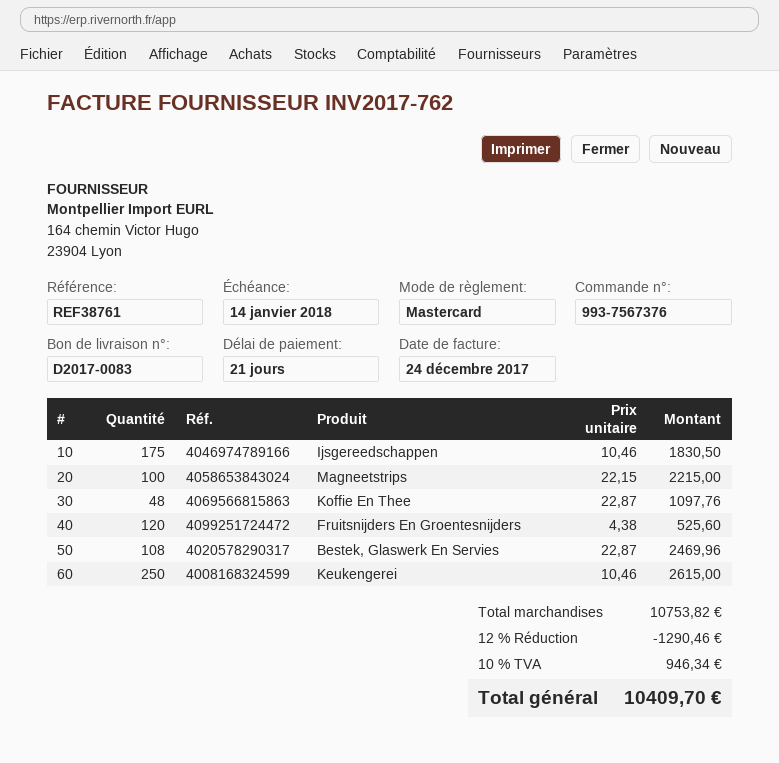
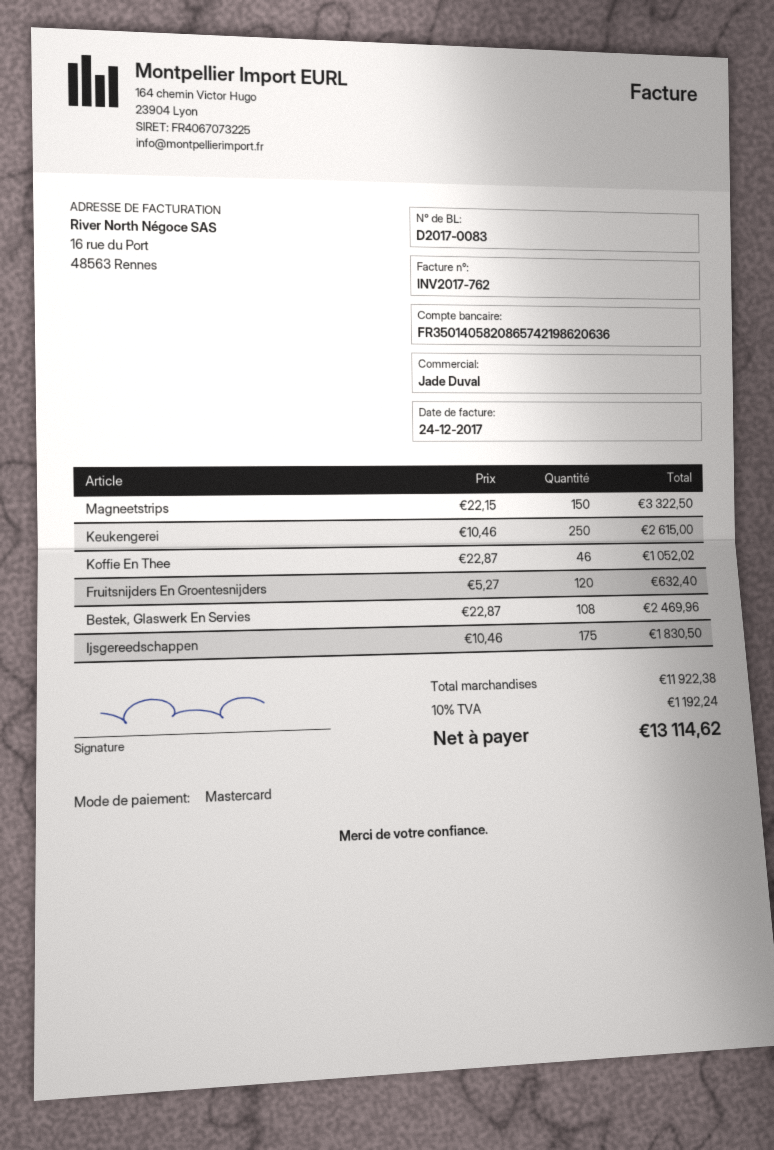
Magneetstrips: 100 x 22.15 = 2215.00 -> 150 x 22.15 = 3322.50
Koffie En Thee: 48 x 22.87 = 1097.76 -> 46 x 22.87 = 1052.02
Fruitsnijders En Groentesnijders: 120 x 4.38 = 525.60 -> 120 x 5.27 = 632.40
subtotal: 10753.82 -> 11922.38
discount: 12% = 1290.46 -> none
tax: 10% = 946.34 -> 10% = 1192.24
total: 10409.70 -> 13114.62

